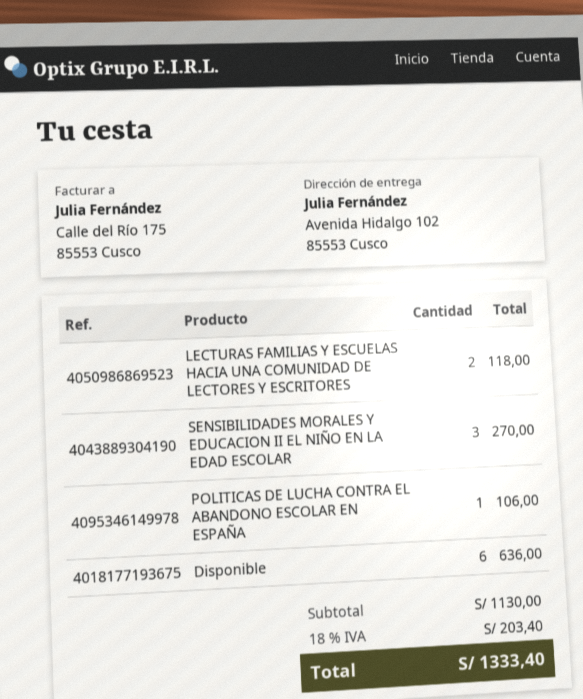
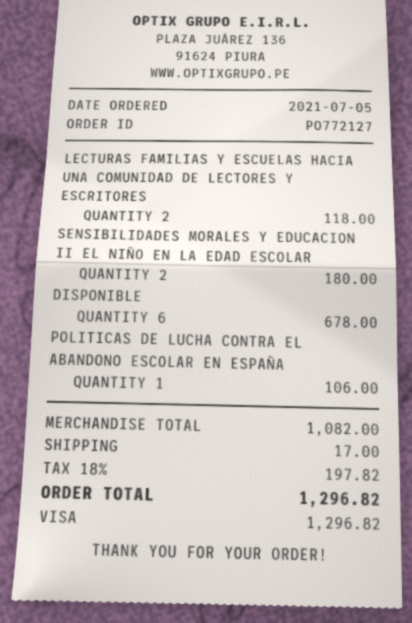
SENSIBILIDADES MORALES Y EDUCACION II EL NIÑO EN LA EDAD ESCOLAR: 3 for 270.00 -> 2 for 180.00
Disponible: 6 for 636.00 -> 6 for 678.00
subtotal: 1130.00 -> 1082.00
shipping: none -> 17.00
tax: 18% = 203.40 -> 18% = 197.82
total: 1333.40 -> 1296.82

